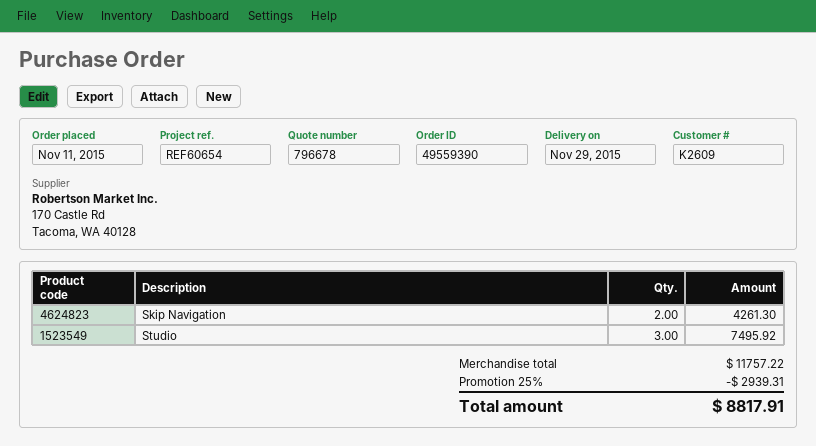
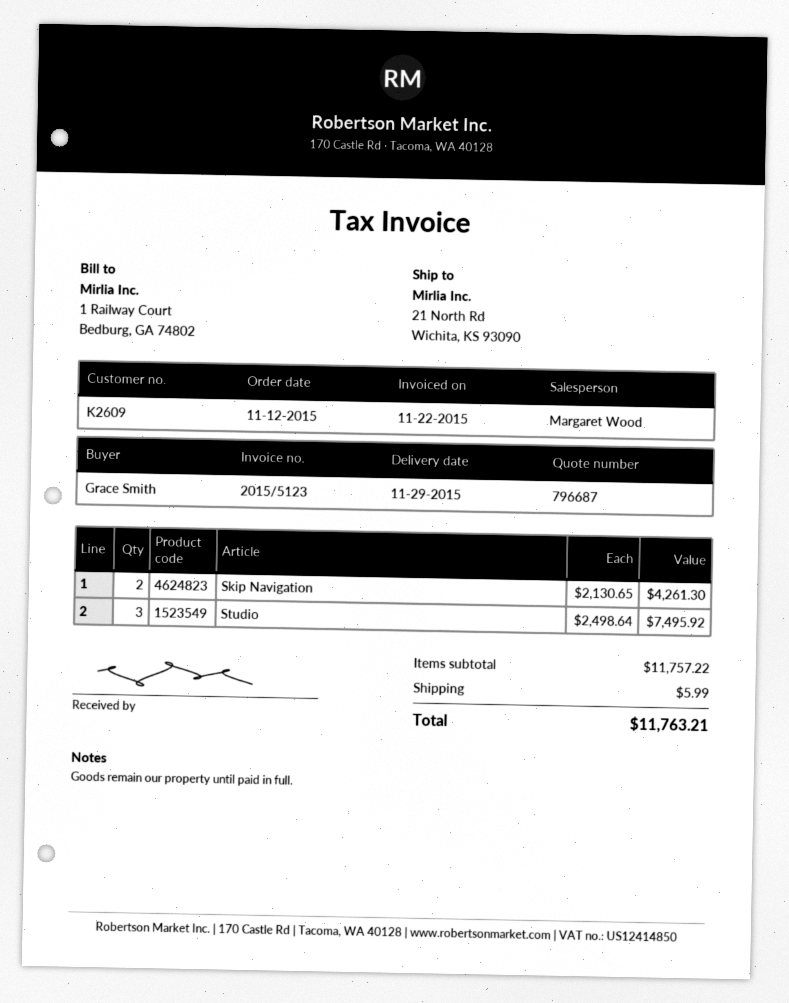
quote number: 796678 -> 796687
order date: 2015-11-11 -> 2015-11-12
discount: 25% = 2939.31 -> none
shipping: none -> 5.99
total: 8817.91 -> 11763.21

